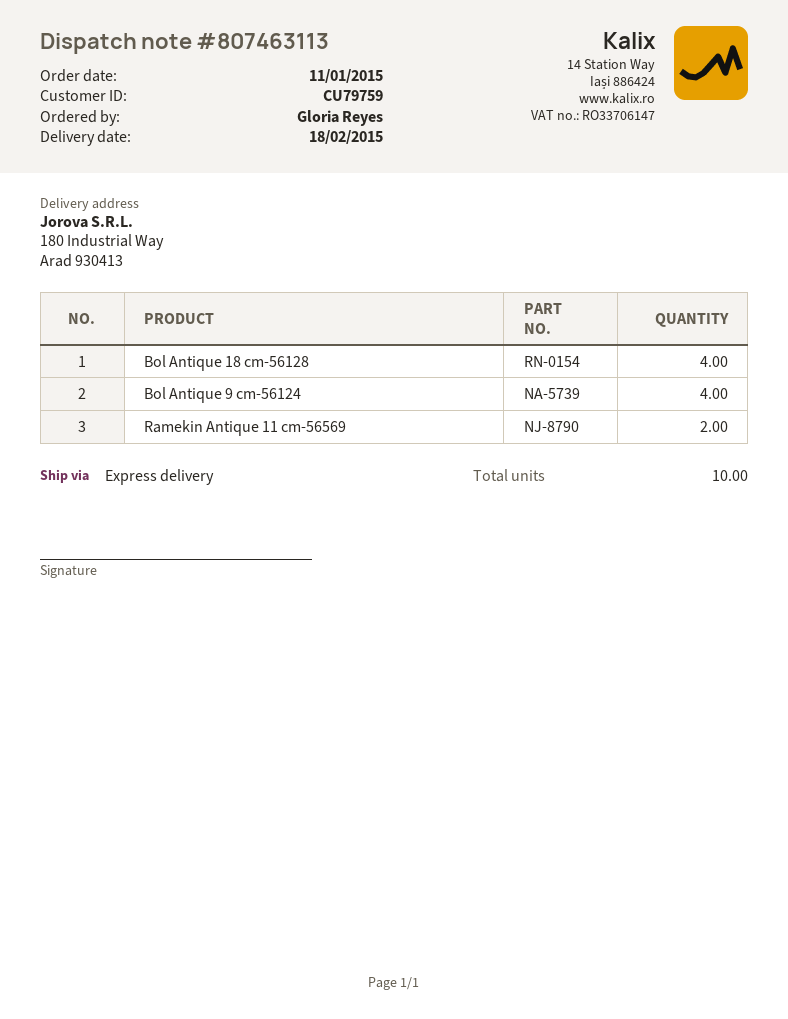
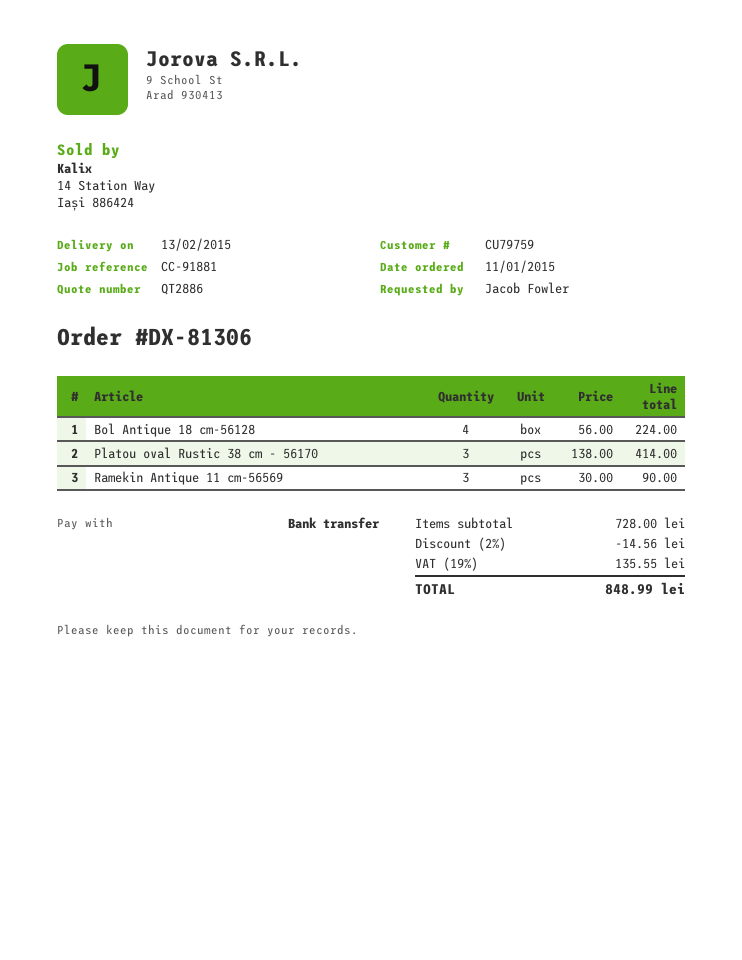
delivery date: 2015-02-18 -> 2015-02-13
ordered by: Gloria Reyes -> Jacob Fowler
Bol Antique 9 cm-56124: 4 -> none
Ramekin Antique 11 cm-56569: 2 -> 3
Platou oval Rustic 38 cm - 56170: none -> 3

